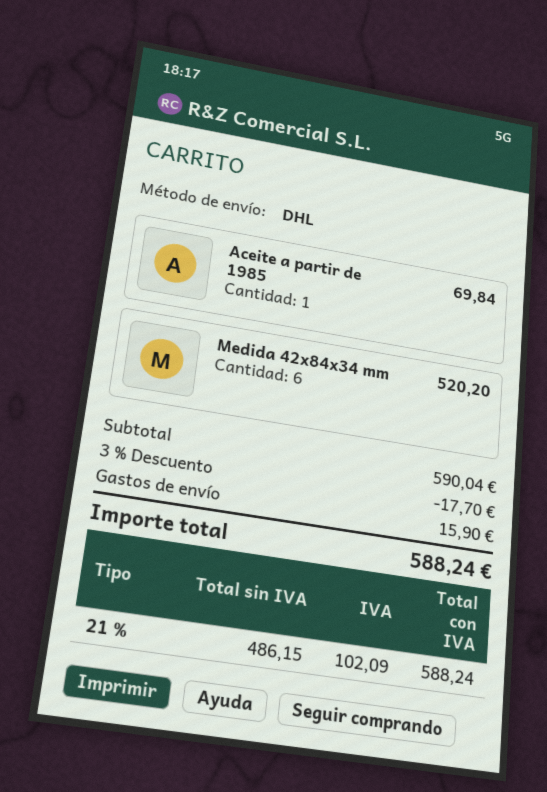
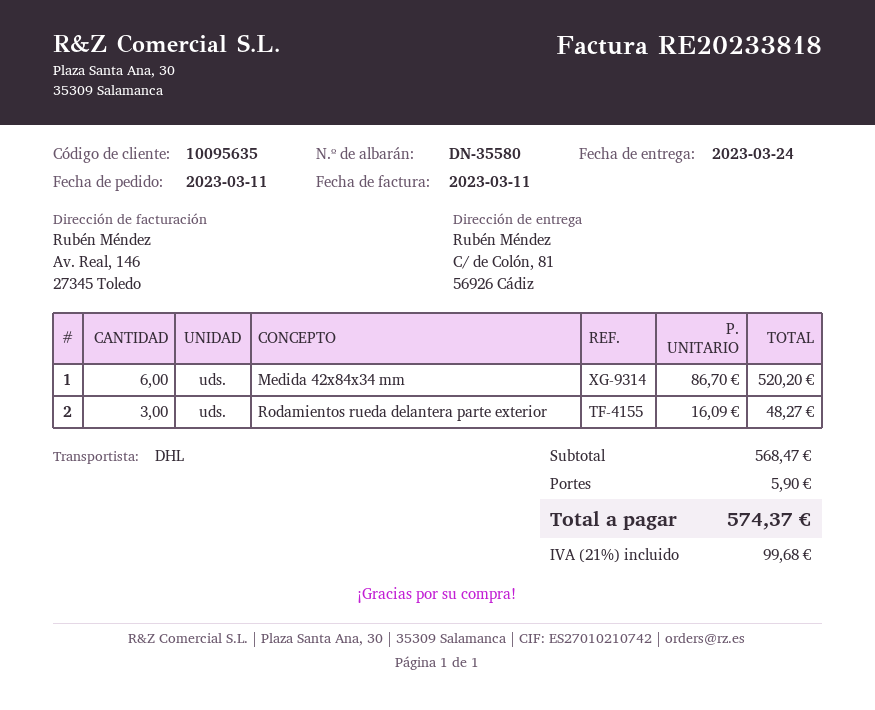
Aceite a partir de 1985: 1 for 69.84 -> none
Rodamientos rueda delantera parte exterior: none -> 3 for 48.27
subtotal: 590.04 -> 568.47
discount: 3% = 17.70 -> none
shipping: 15.90 -> 5.90
tax: 21% = 102.09 -> 21% = 99.68
total: 588.24 -> 574.37

